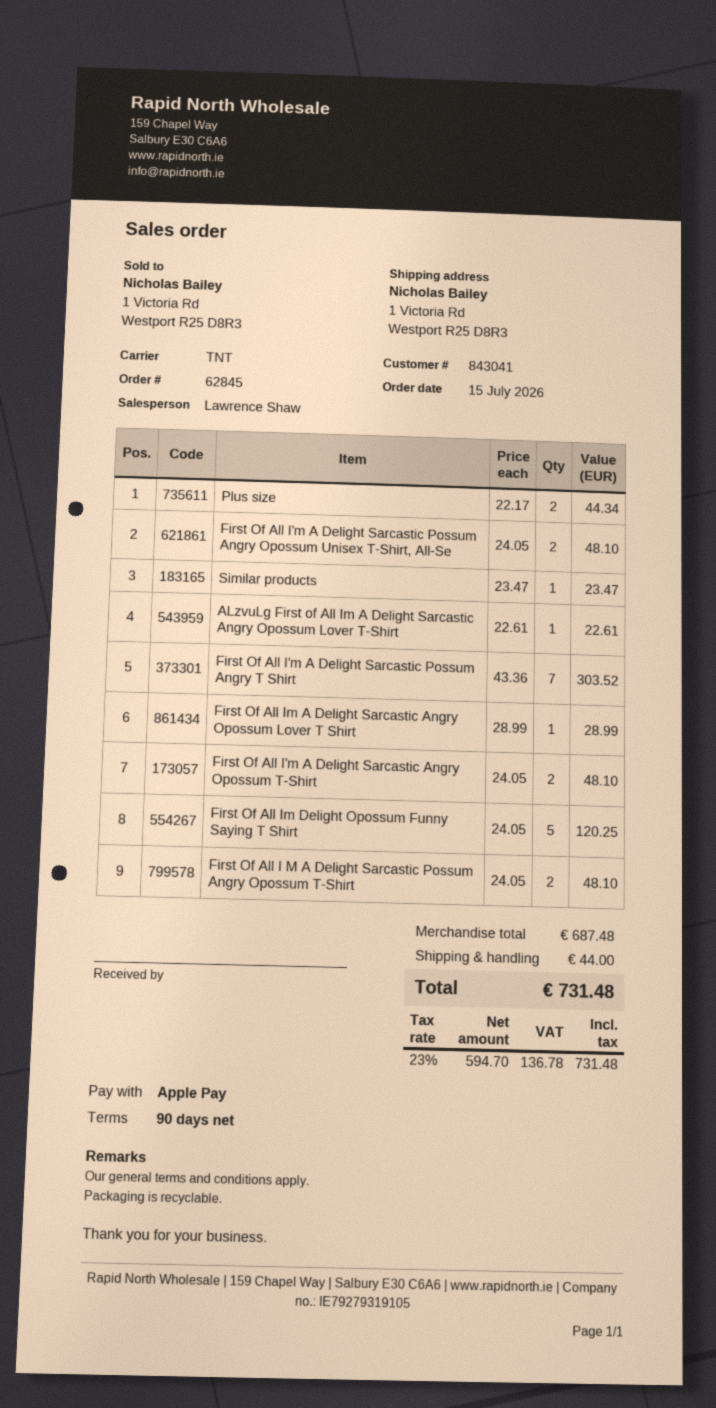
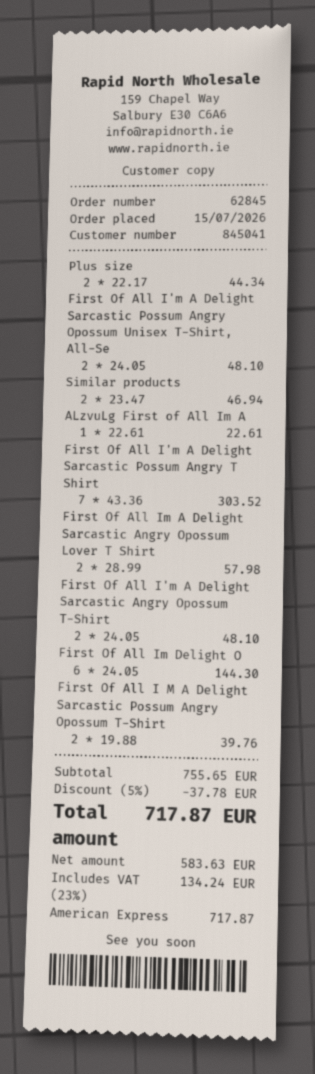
customer number: 843041 -> 845041
payment method: Apple Pay -> American Express
Similar products: 1 x 23.47 = 23.47 -> 2 x 23.47 = 46.94
First Of All Im A Delight Sarcastic Angry Opossum Lover T Shirt: 1 x 28.99 = 28.99 -> 2 x 28.99 = 57.98
First Of All Im Delight Opossum Funny Saying T Shirt: 5 x 24.05 = 120.25 -> 6 x 24.05 = 144.30
First Of All I M A Delight Sarcastic Possum Angry Opossum T-Shirt: 2 x 24.05 = 48.10 -> 2 x 19.88 = 39.76
subtotal: 687.48 -> 755.65
discount: none -> 5% = 37.78
shipping: 44.00 -> none
net: 594.70 -> 583.63
tax: 23% = 136.78 -> 23% = 134.24
total: 731.48 -> 717.87

